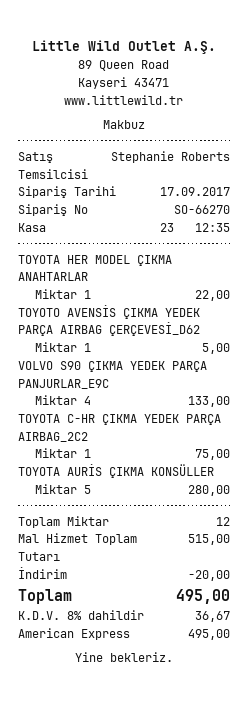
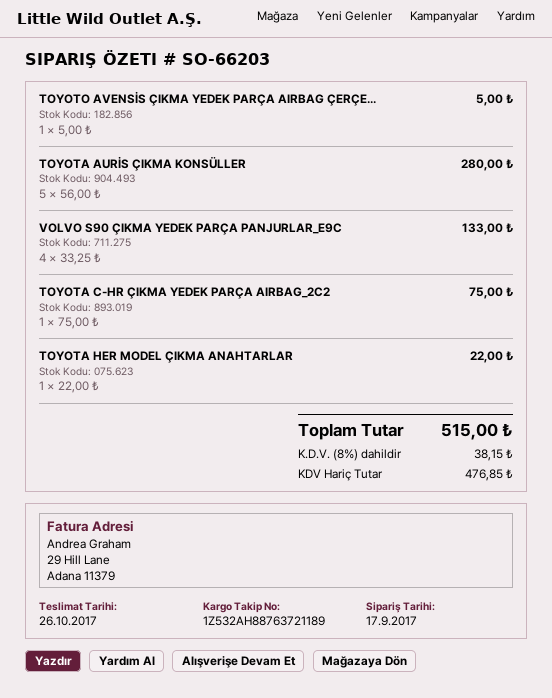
order number: SO-66270 -> SO-66203
discount: 20.00 -> none
tax: 8% = 36.67 -> 8% = 38.15
total: 495.00 -> 515.00

